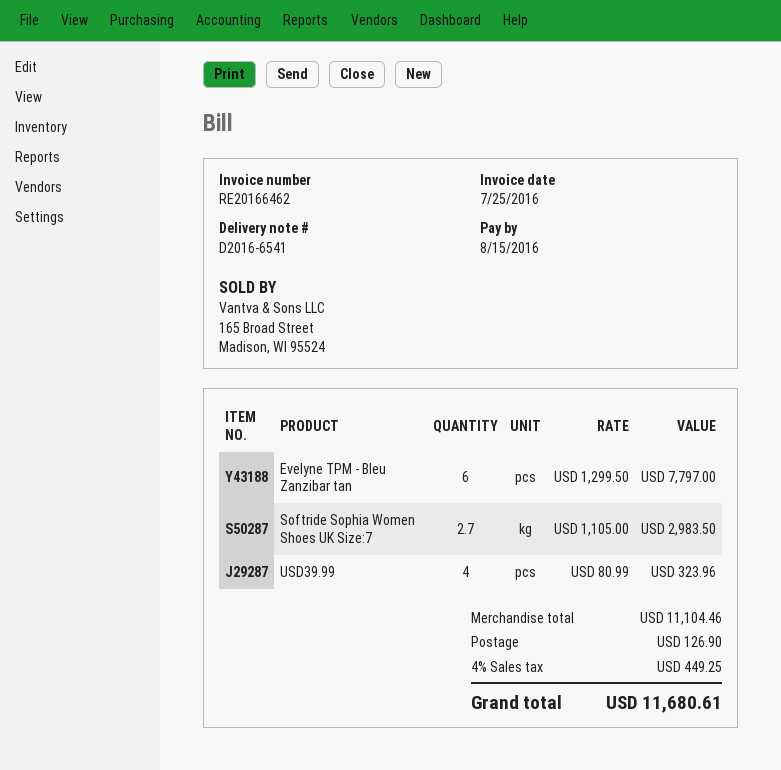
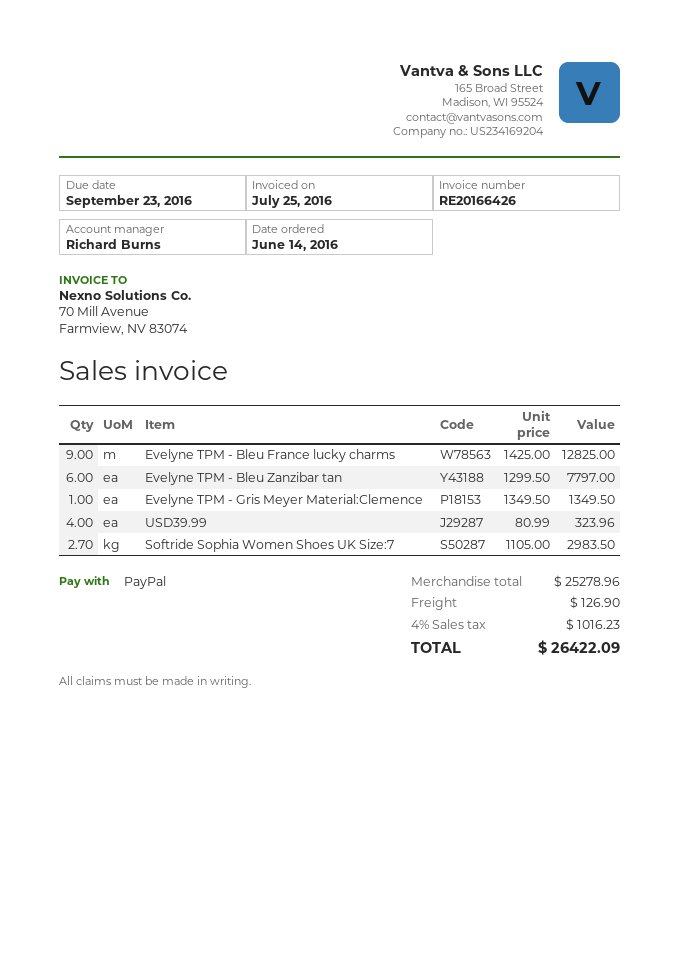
invoice number: RE20166462 -> RE20166426
due date: 2016-08-15 -> 2016-09-23
Evelyne TPM - Bleu France lucky charms: none -> 9 x 1425.00 = 12825.00
Evelyne TPM - Gris Meyer Material:Clemence: none -> 1 x 1349.50 = 1349.50
subtotal: 11104.46 -> 25278.96
tax: 4% = 449.25 -> 4% = 1016.23
total: 11680.61 -> 26422.09

